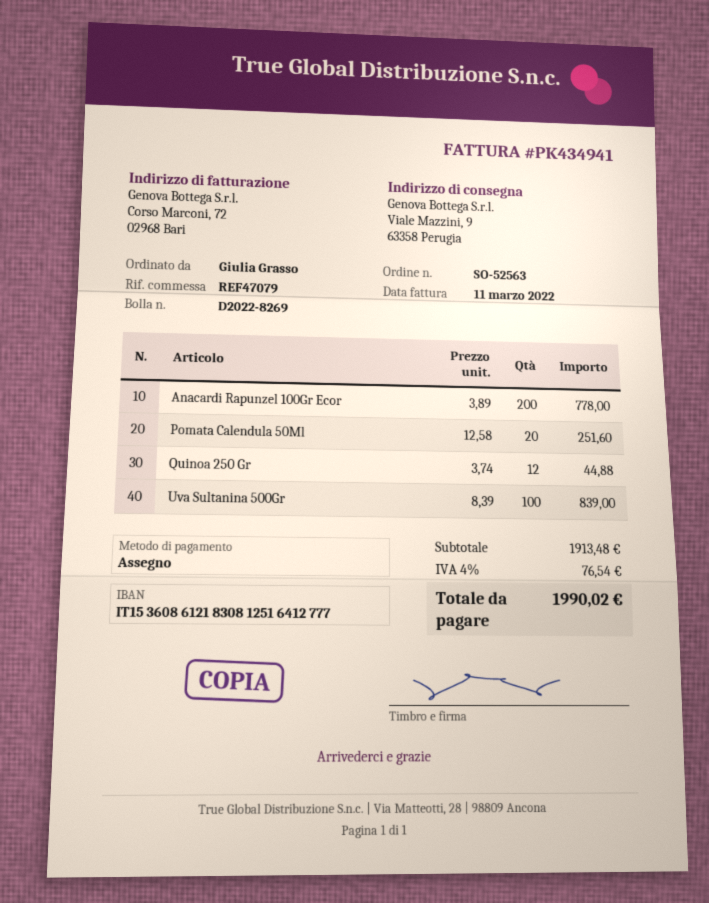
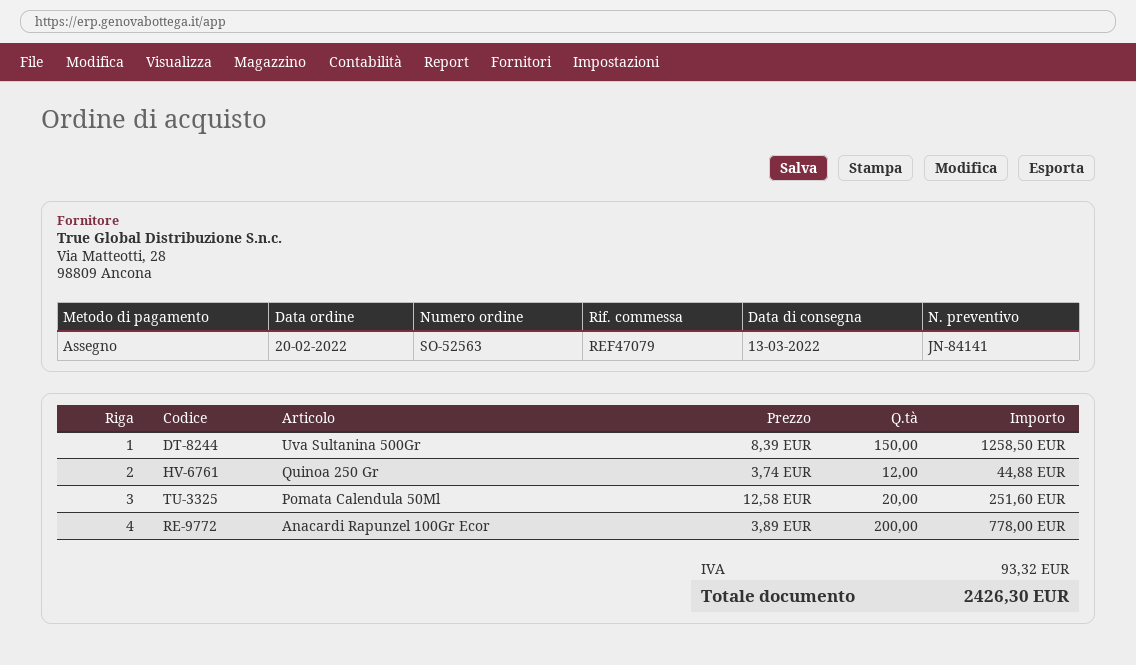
Uva Sultanina 500Gr: 100 x 8.39 = 839.00 -> 150 x 8.39 = 1258.50
tax: 76.54 -> 93.32
total: 1990.02 -> 2426.30

